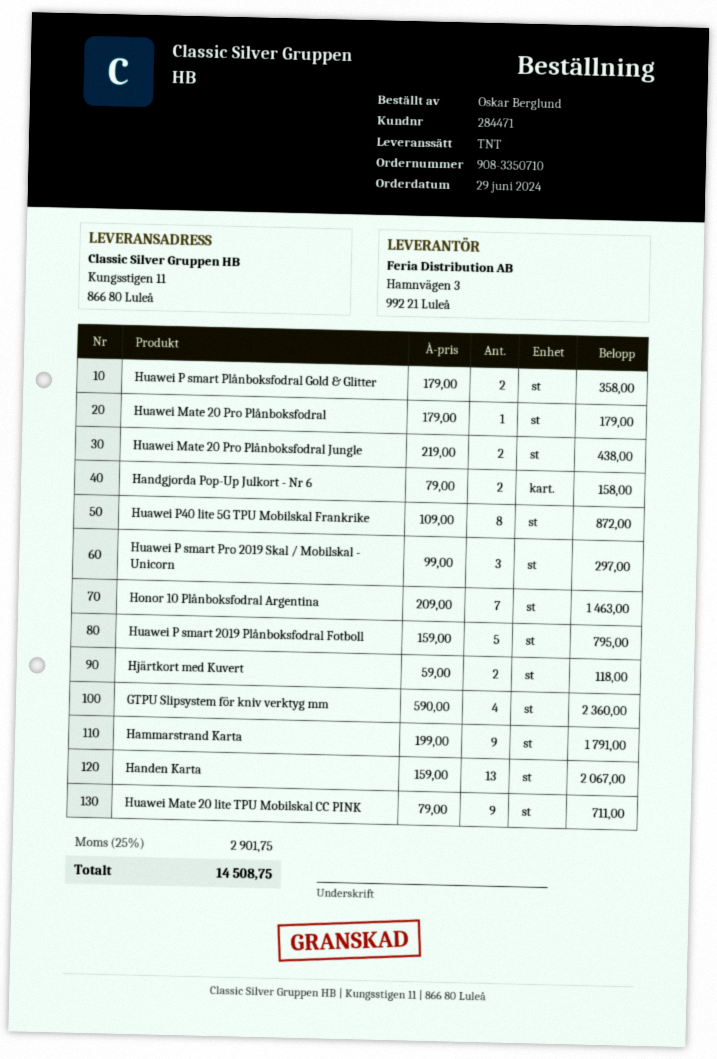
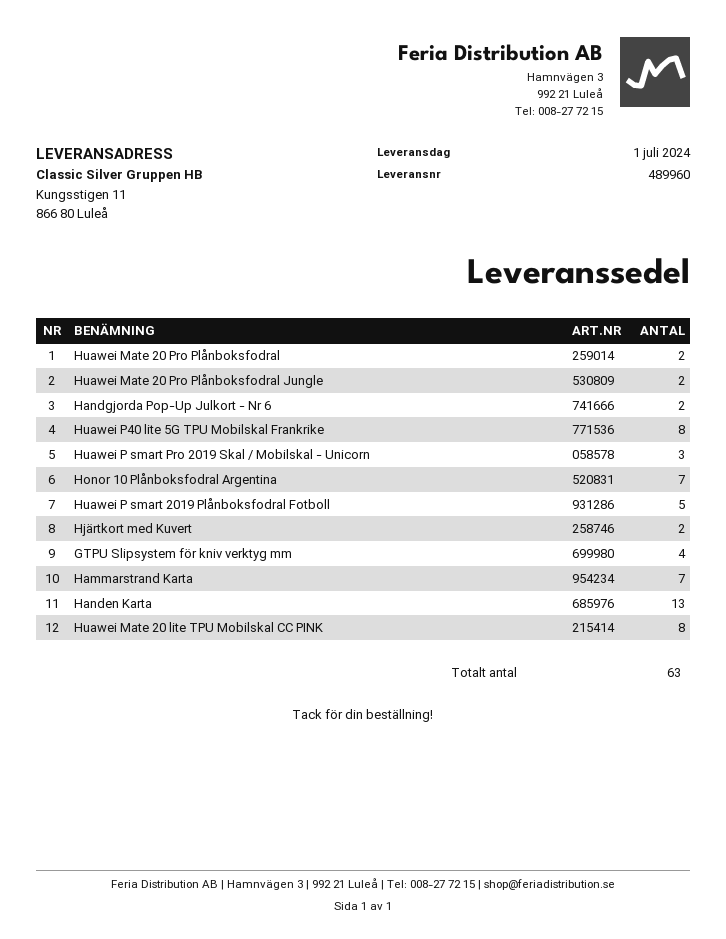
Huawei P smart Plånboksfodral Gold & Glitter: 2 -> none
Huawei Mate 20 Pro Plånboksfodral: 1 -> 2
Hammarstrand Karta: 9 -> 7
Huawei Mate 20 lite TPU Mobilskal CC PINK: 9 -> 8

